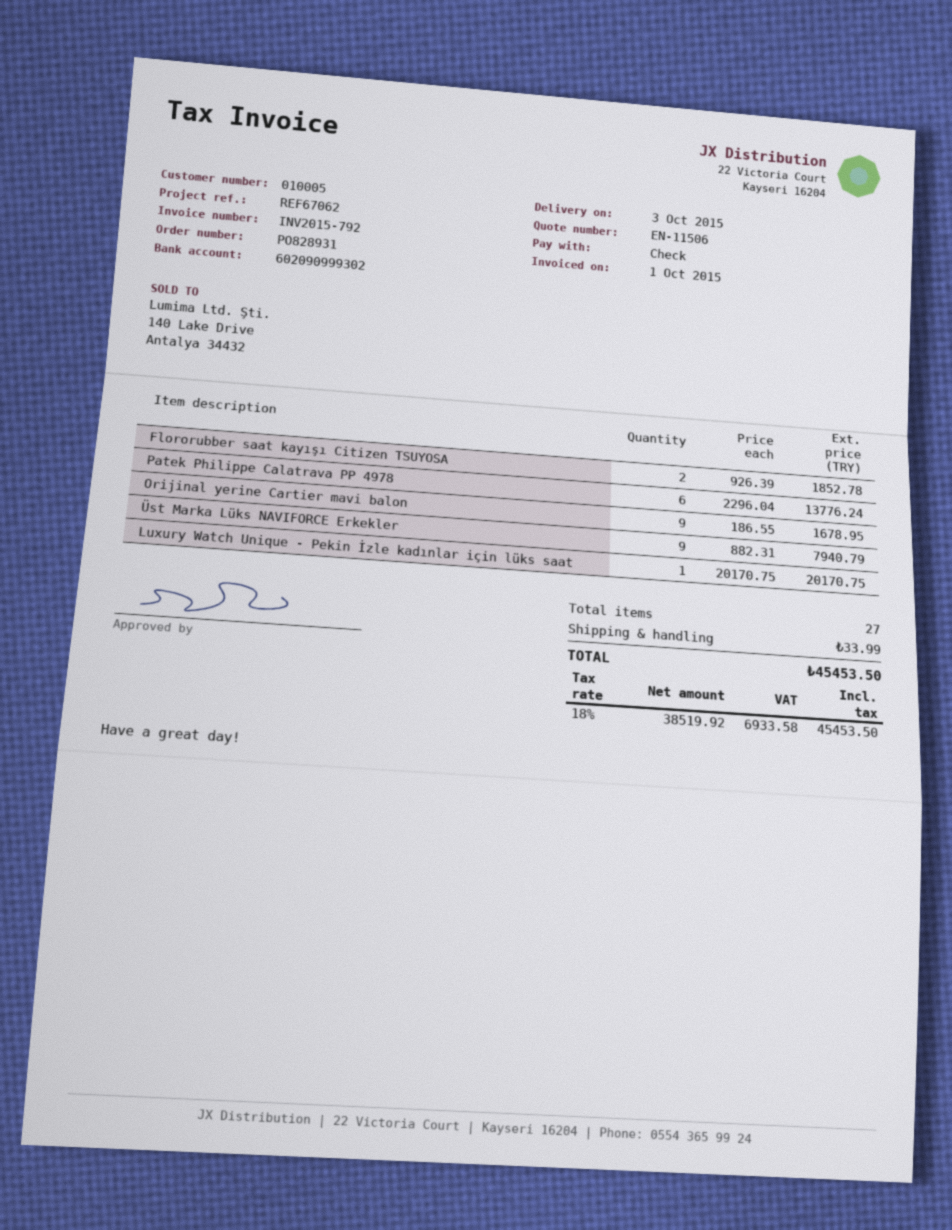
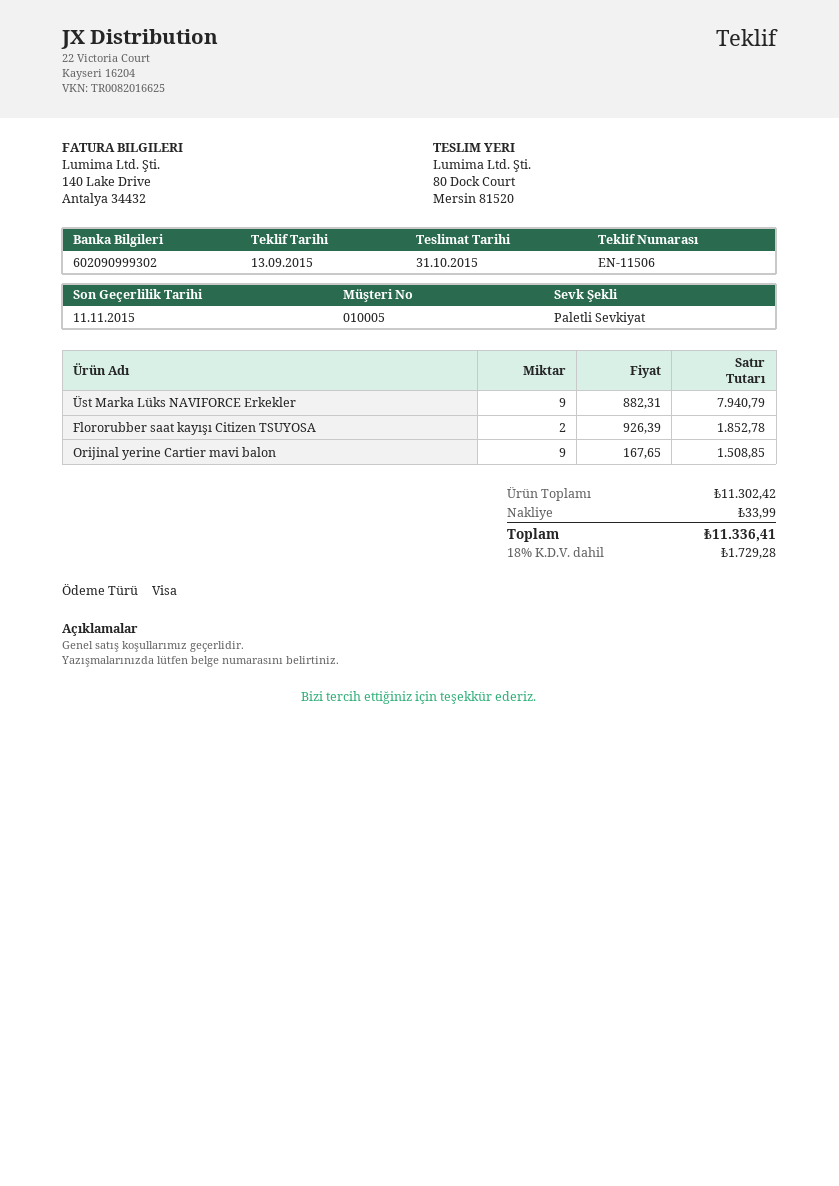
delivery date: 2015-10-03 -> 2015-10-31
payment method: cheque -> Visa
Patek Philippe Calatrava PP 4978: 6 x 2296.04 = 13776.24 -> none
Orijinal yerine Cartier mavi balon: 9 x 186.55 = 1678.95 -> 9 x 167.65 = 1508.85
Luxury Watch Unique - Pekin İzle kadınlar için lüks saat: 1 x 20170.75 = 20170.75 -> none
tax: 18% = 6933.58 -> 18% = 1729.28
total: 45453.50 -> 11336.41

